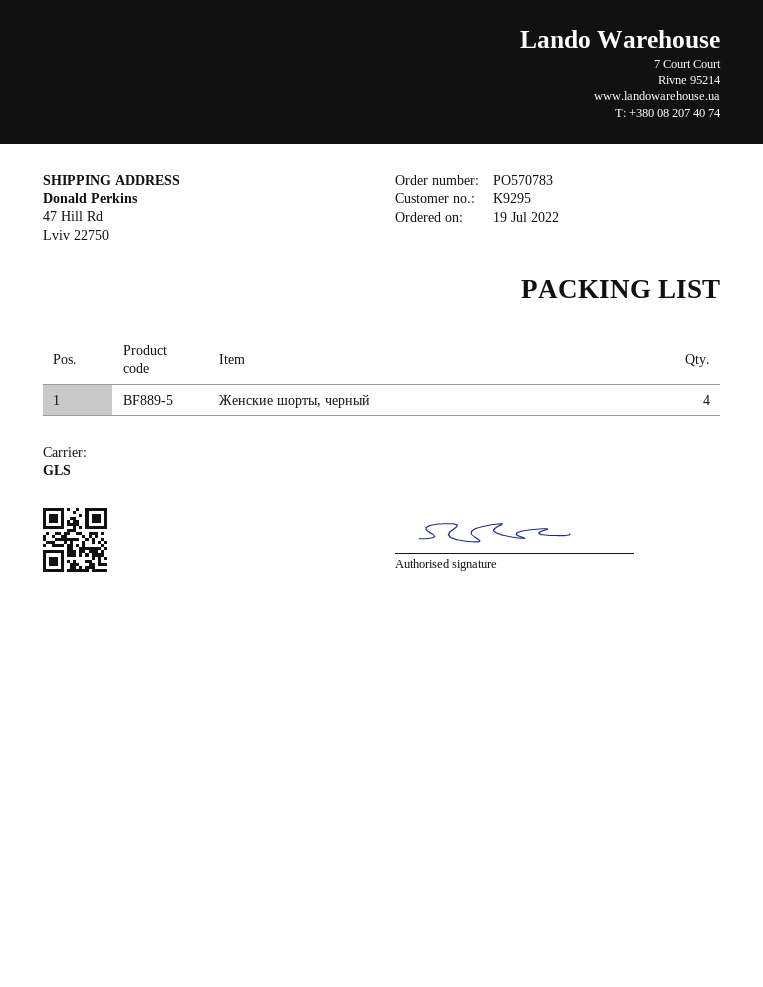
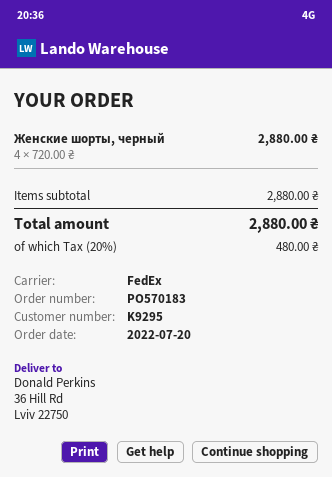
order number: PO570783 -> PO570183
order date: 2022-07-19 -> 2022-07-20
shipping method: GLS -> FedEx
ship to: 47 Hill Rd, Lviv 22750 -> 36 Hill Rd, Lviv 22750

